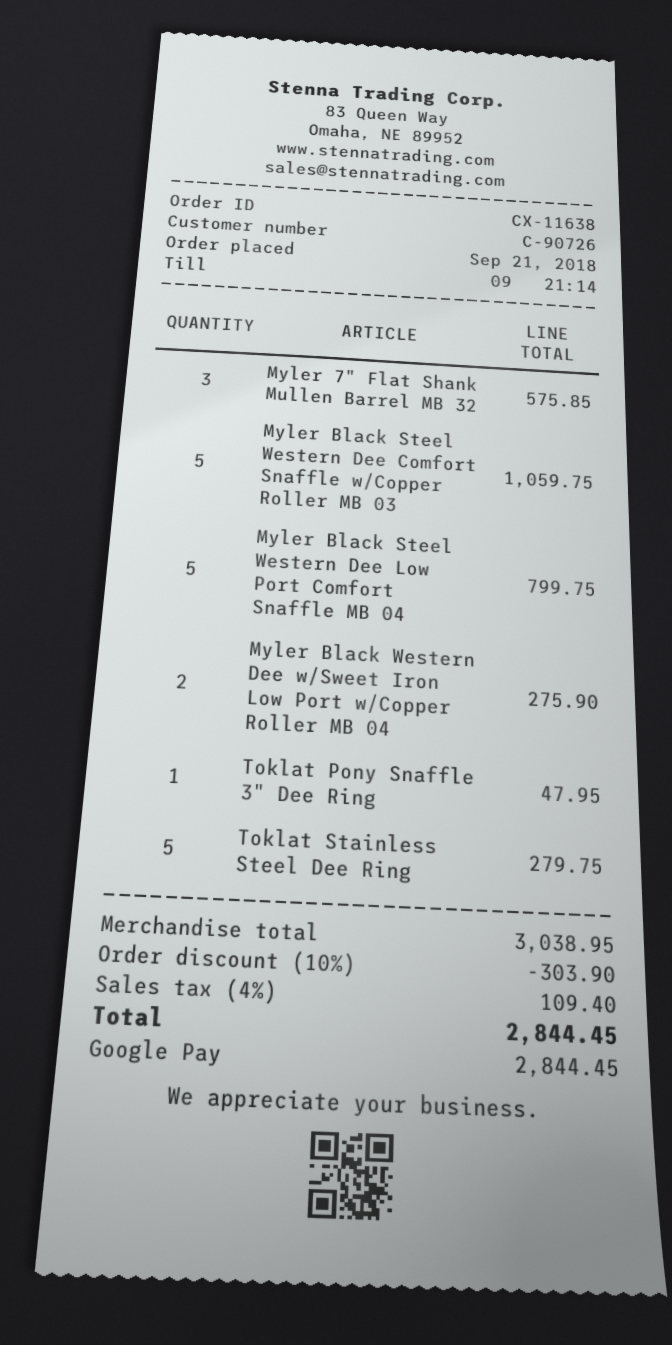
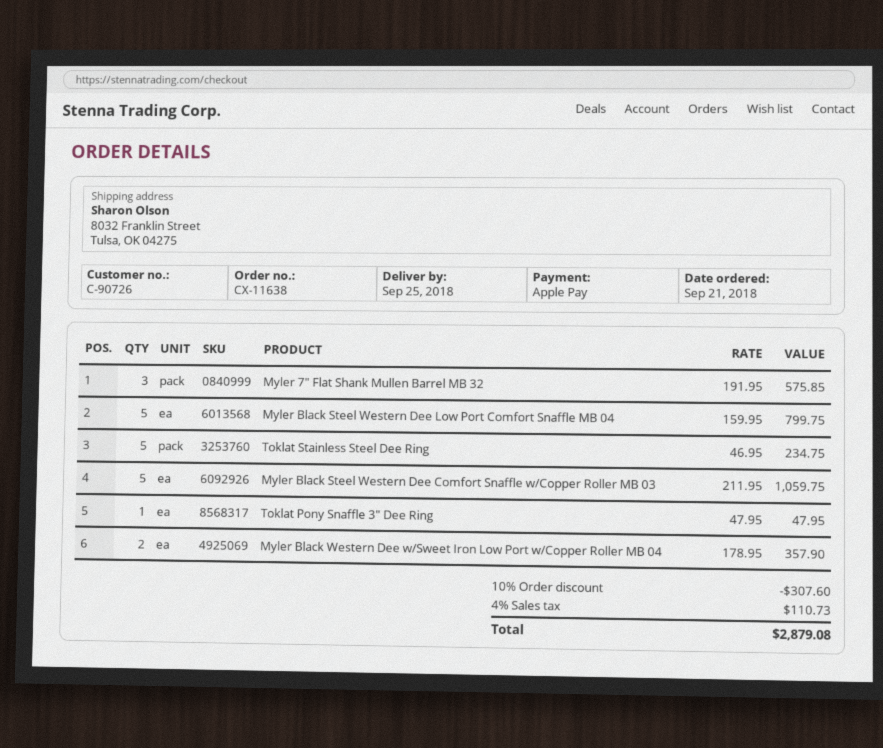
payment method: Google Pay -> Apple Pay
Myler Black Western Dee w/Sweet Iron Low Port w/Copper Roller MB 04: 2 for 275.90 -> 2 for 357.90
Toklat Stainless Steel Dee Ring: 5 for 279.75 -> 5 for 234.75
discount: 10% = 303.90 -> 10% = 307.60
tax: 4% = 109.40 -> 4% = 110.73
total: 2844.45 -> 2879.08

